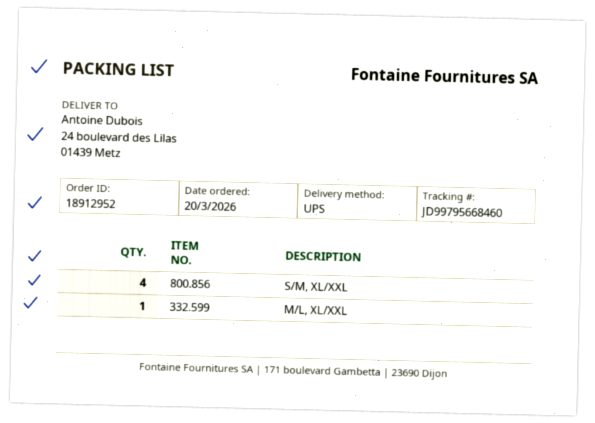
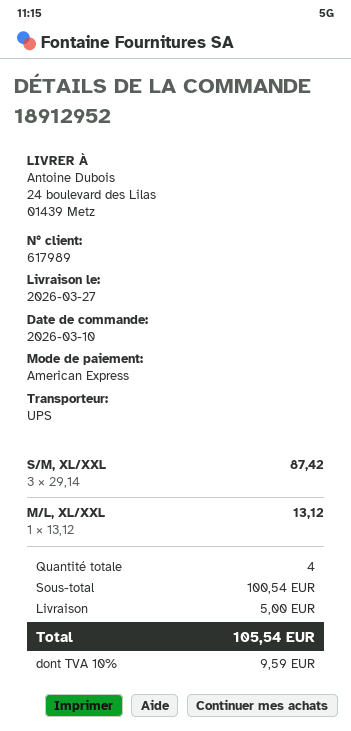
order date: 2026-03-20 -> 2026-03-10
S/M, XL/XXL: 4 -> 3

